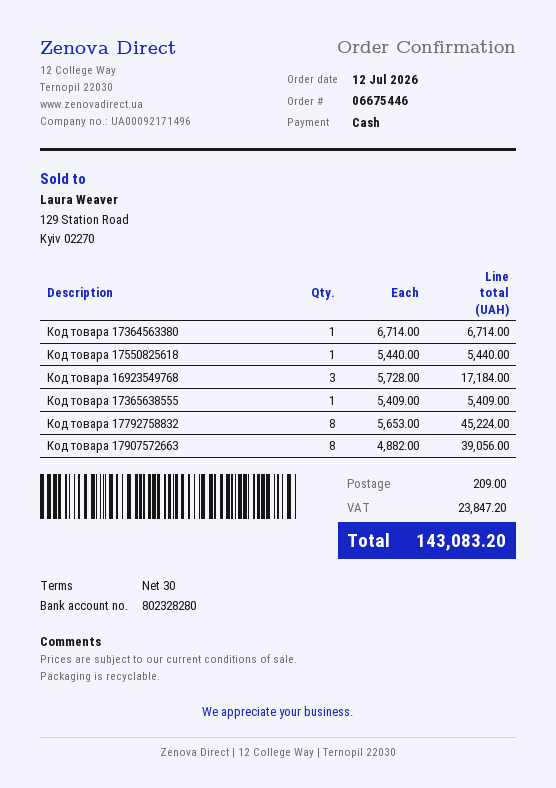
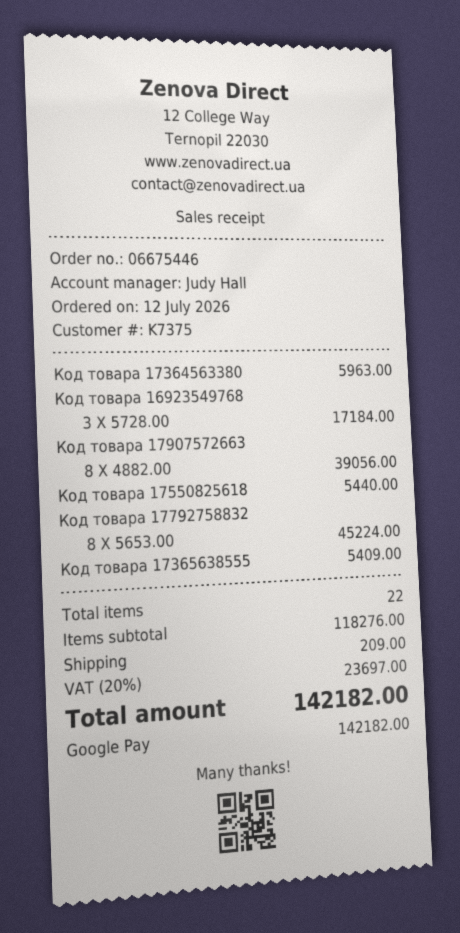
payment method: cash -> Google Pay
Код товара 17364563380: 1 x 6714.00 = 6714.00 -> 1 x 5963.00 = 5963.00
tax: 23847.20 -> 23697.00
total: 143083.20 -> 142182.00

